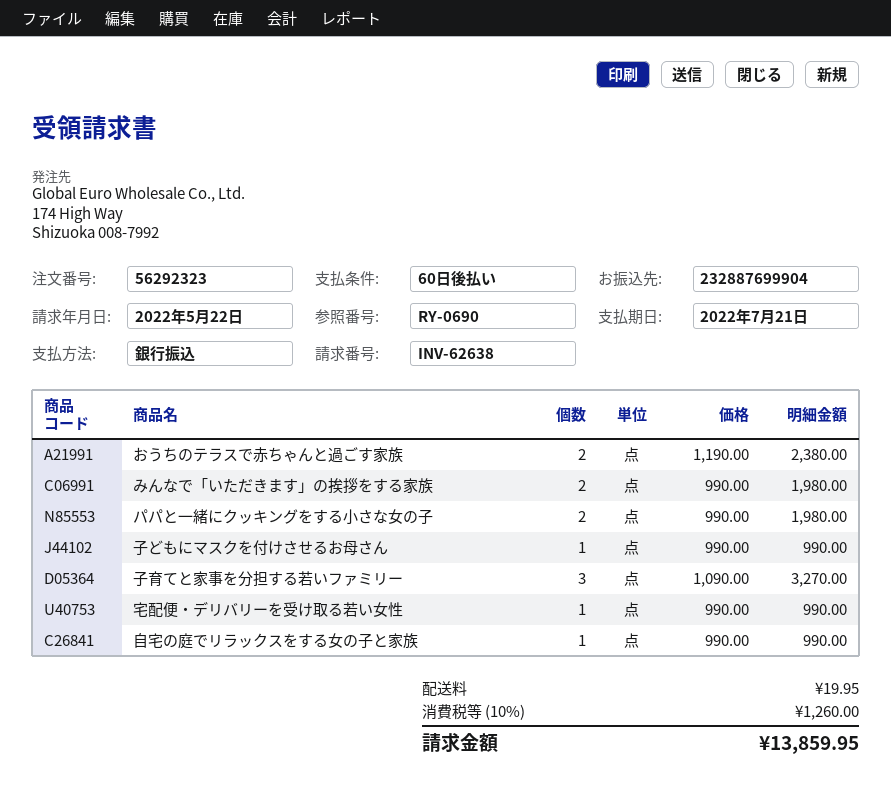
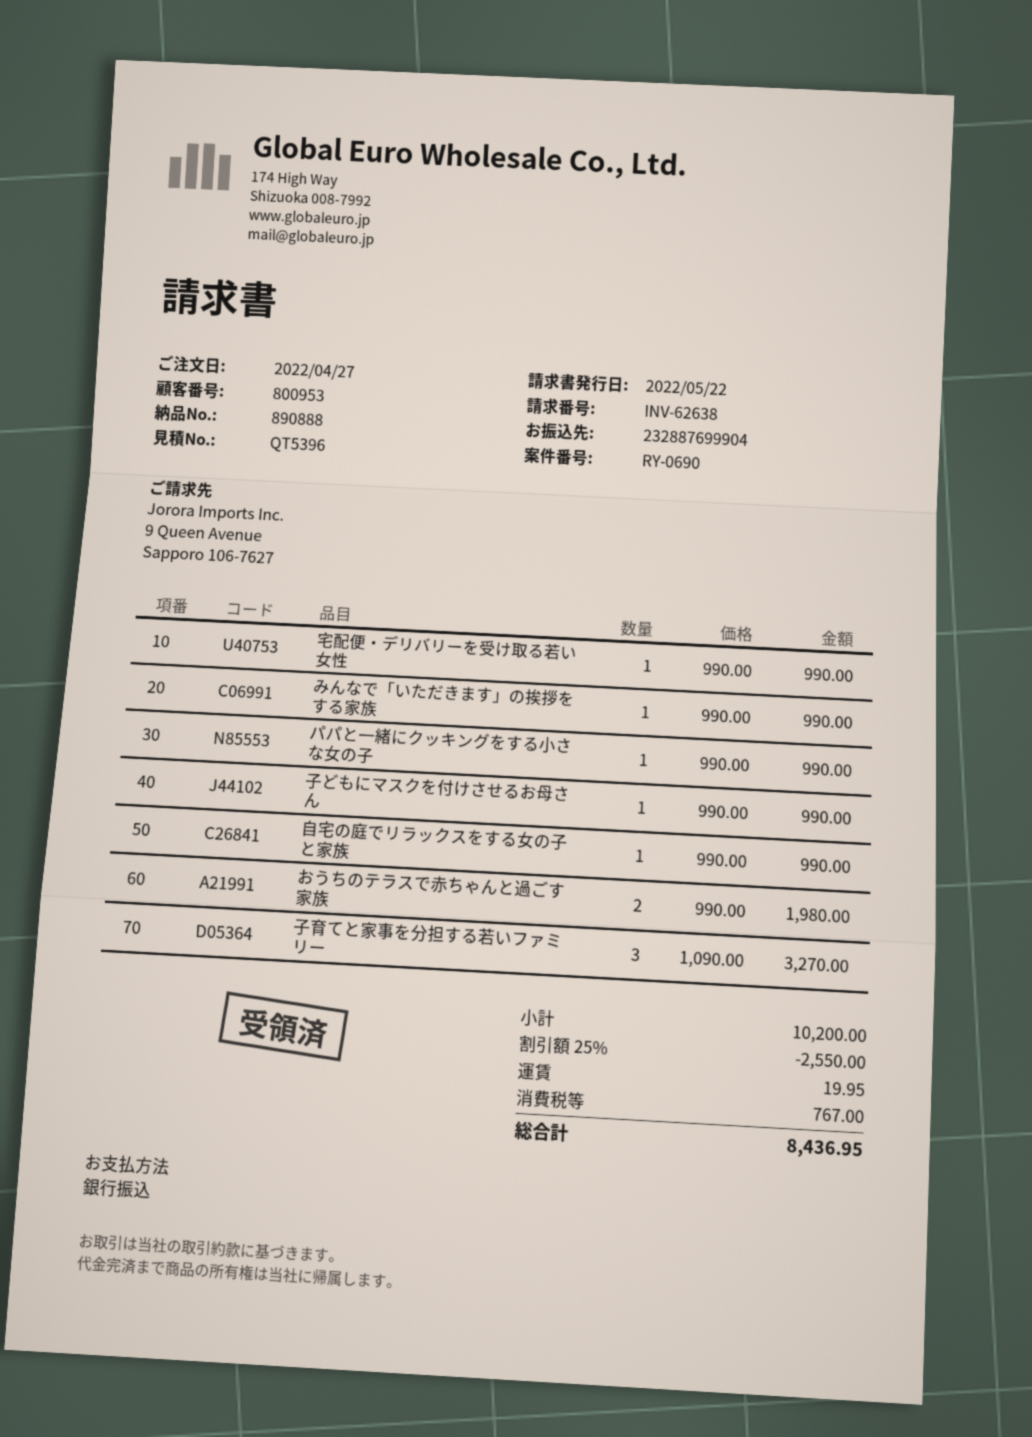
おうちのテラスで赤ちゃんと過ごす家族: 2 x 1190.00 = 2380.00 -> 2 x 990.00 = 1980.00
みんなで「いただきます」の挨拶をする家族: 2 x 990.00 = 1980.00 -> 1 x 990.00 = 990.00
パパと一緒にクッキングをする小さな女の子: 2 x 990.00 = 1980.00 -> 1 x 990.00 = 990.00
discount: none -> 25% = 2550.00
tax: 1260.00 -> 767.00
total: 13859.95 -> 8436.95

